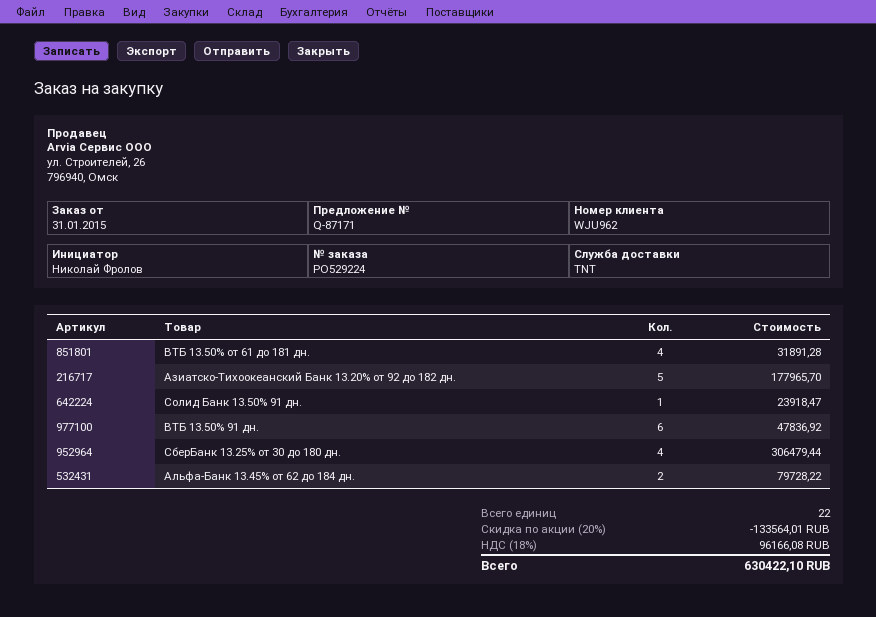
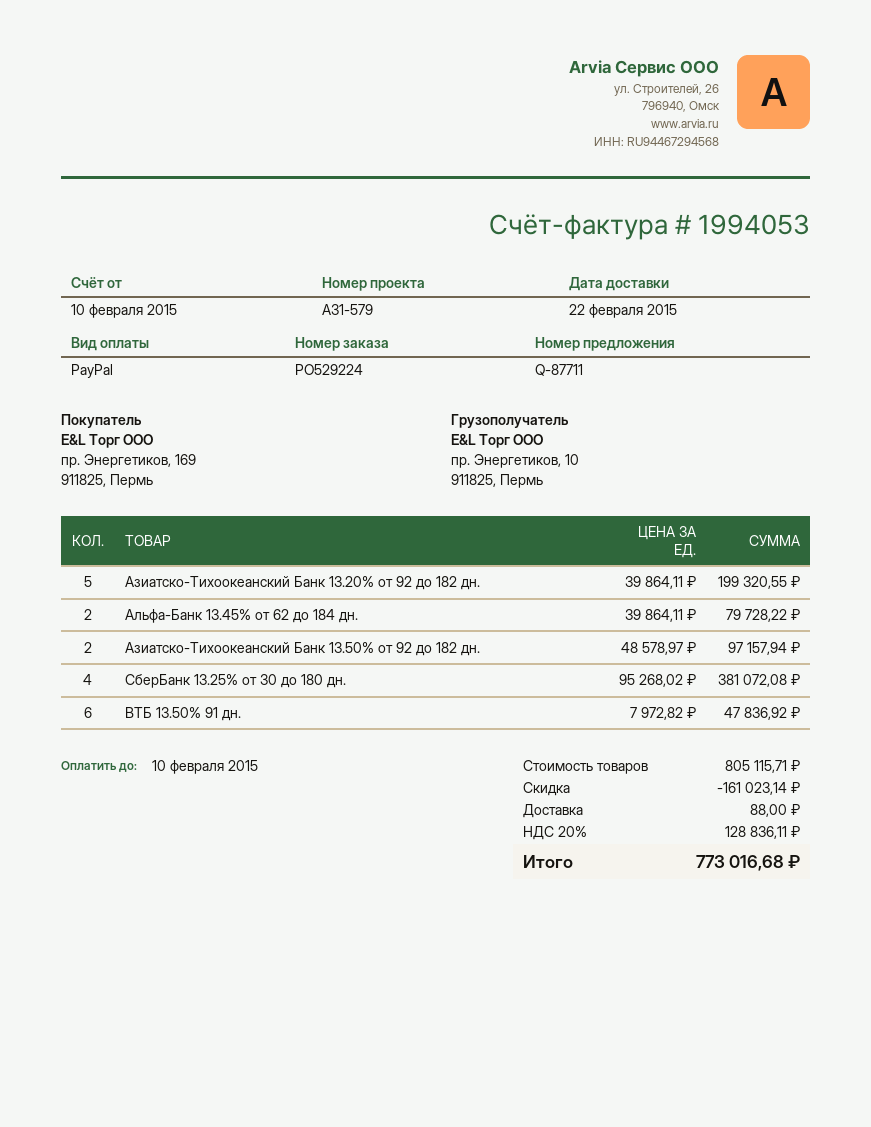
quote number: Q-87171 -> Q-87711
ВТБ 13.50% от 61 до 181 дн.: 4 for 31891.28 -> none
Азиатско-Тихоокеанский Банк 13.20% от 92 до 182 дн.: 5 for 177965.70 -> 5 for 199320.55
Солид Банк 13.50% 91 дн.: 1 for 23918.47 -> none
СберБанк 13.25% от 30 до 180 дн.: 4 for 306479.44 -> 4 for 381072.08
Азиатско-Тихоокеанский Банк 13.50% от 92 до 182 дн.: none -> 2 for 97157.94
discount: 133564.01 -> 161023.14
shipping: none -> 88.00
tax: 18% = 96166.08 -> 20% = 128836.11
total: 630422.10 -> 773016.68

